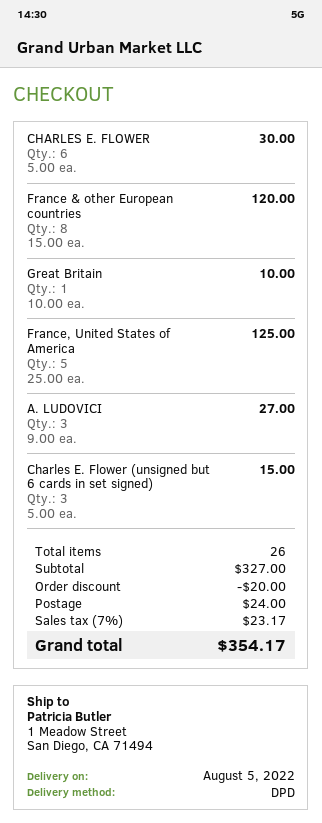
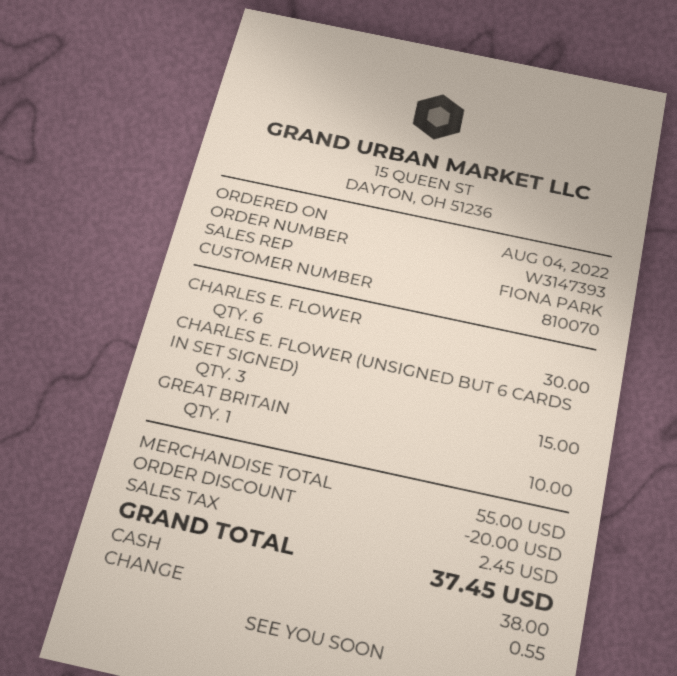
France & other European countries: 8 for 120.00 -> none
France, United States of America: 5 for 125.00 -> none
A. LUDOVICI: 3 for 27.00 -> none
subtotal: 327.00 -> 55.00
shipping: 24.00 -> none
tax: 23.17 -> 2.45
total: 354.17 -> 37.45

